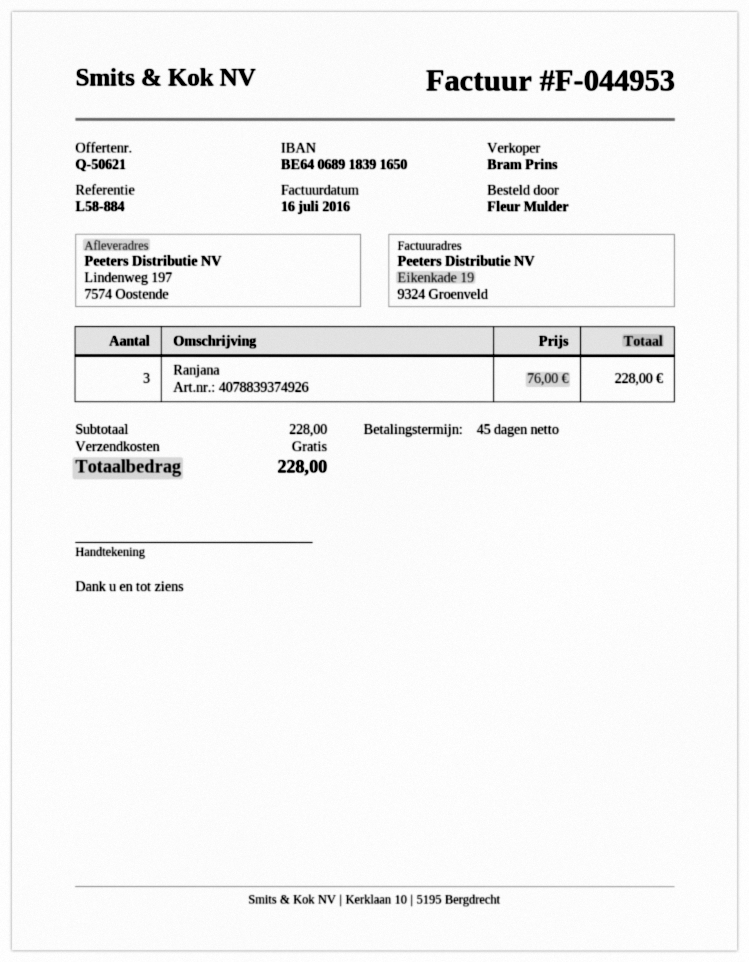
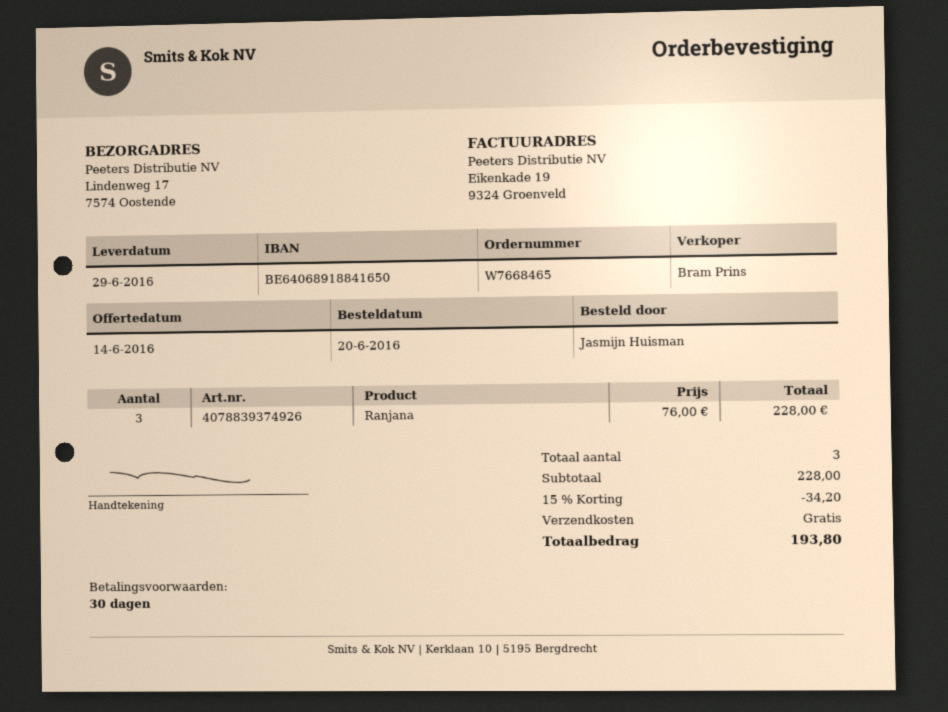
payment terms: 45 days -> 30 days
ordered by: Fleur Mulder -> Jasmijn Huisman
bank account: BE64068918391650 -> BE64068918841650
ship to: Lindenweg 197, 7574 Oostende -> Lindenweg 17, 7574 Oostende
discount: none -> 15% = 34.20
total: 228.00 -> 193.80

